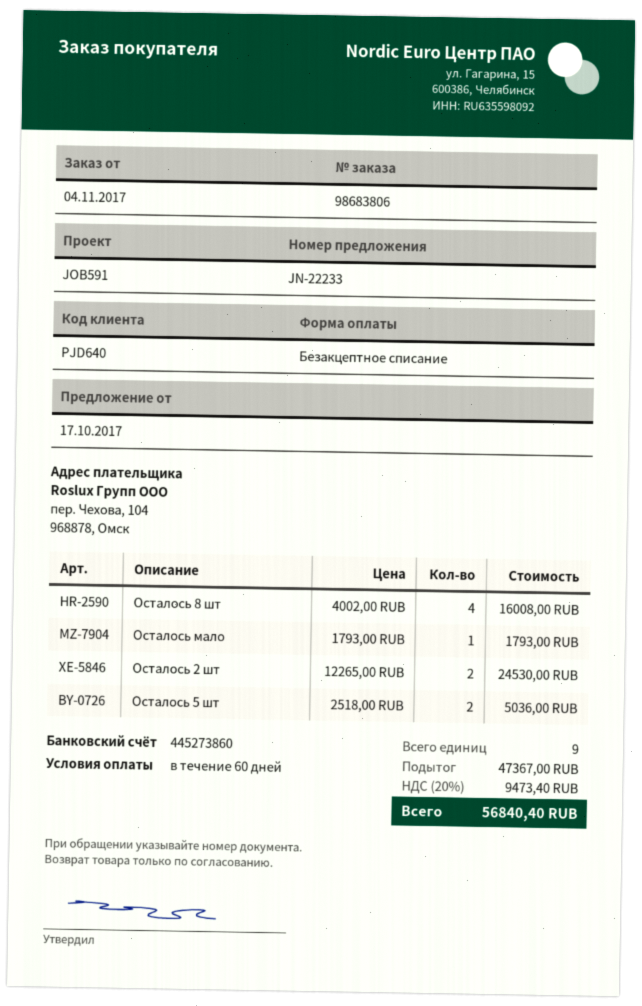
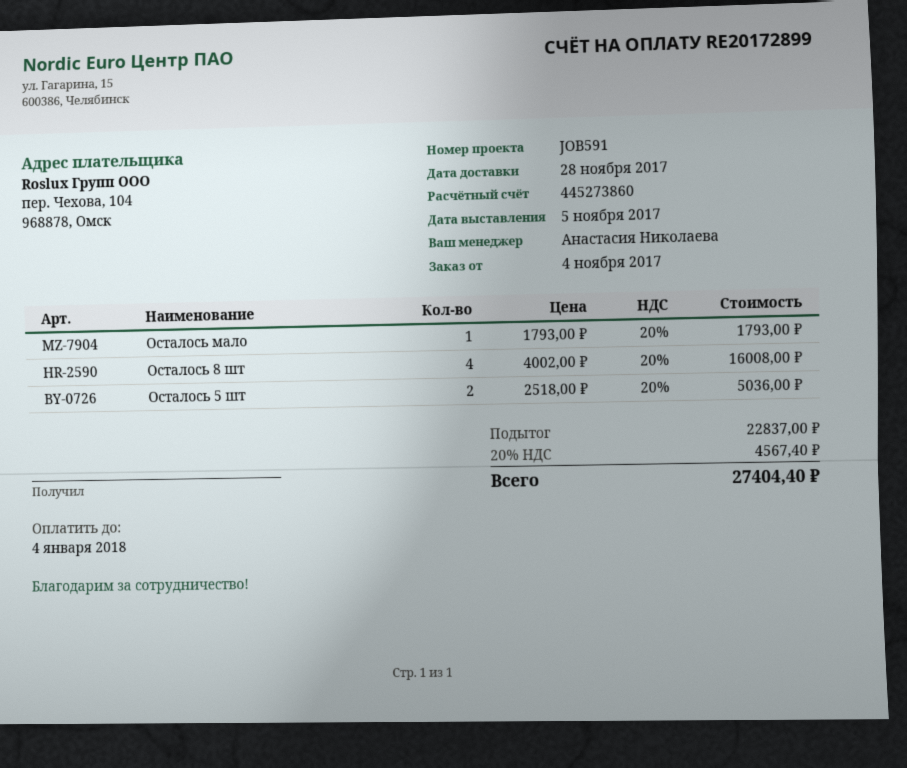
Осталось 2 шт: 2 x 12265.00 = 24530.00 -> none
subtotal: 47367.00 -> 22837.00
tax: 20% = 9473.40 -> 20% = 4567.40
total: 56840.40 -> 27404.40

